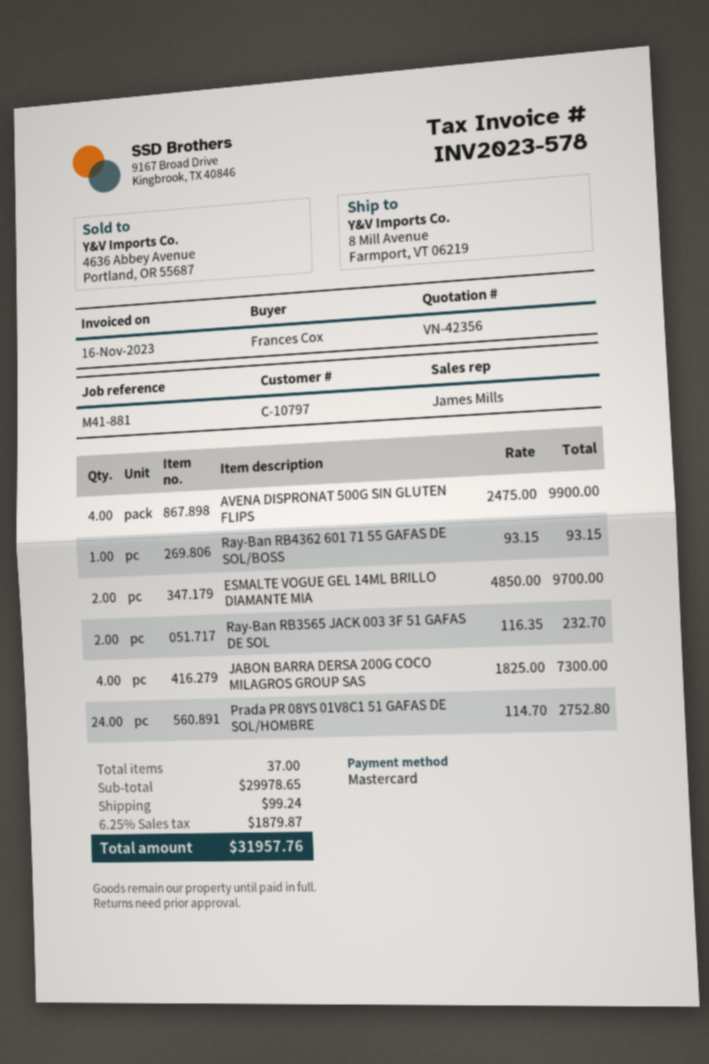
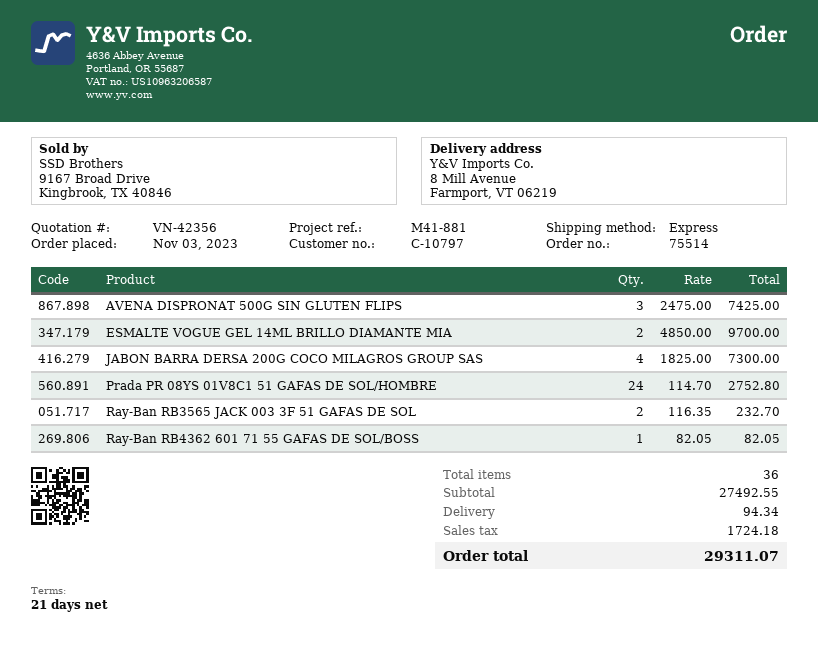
AVENA DISPRONAT 500G SIN GLUTEN FLIPS: 4 x 2475.00 = 9900.00 -> 3 x 2475.00 = 7425.00
Ray-Ban RB4362 601 71 55 GAFAS DE SOL/BOSS: 1 x 93.15 = 93.15 -> 1 x 82.05 = 82.05
total quantity: 37 -> 36
subtotal: 29978.65 -> 27492.55
shipping: 99.24 -> 94.34
tax: 1879.87 -> 1724.18
total: 31957.76 -> 29311.07

